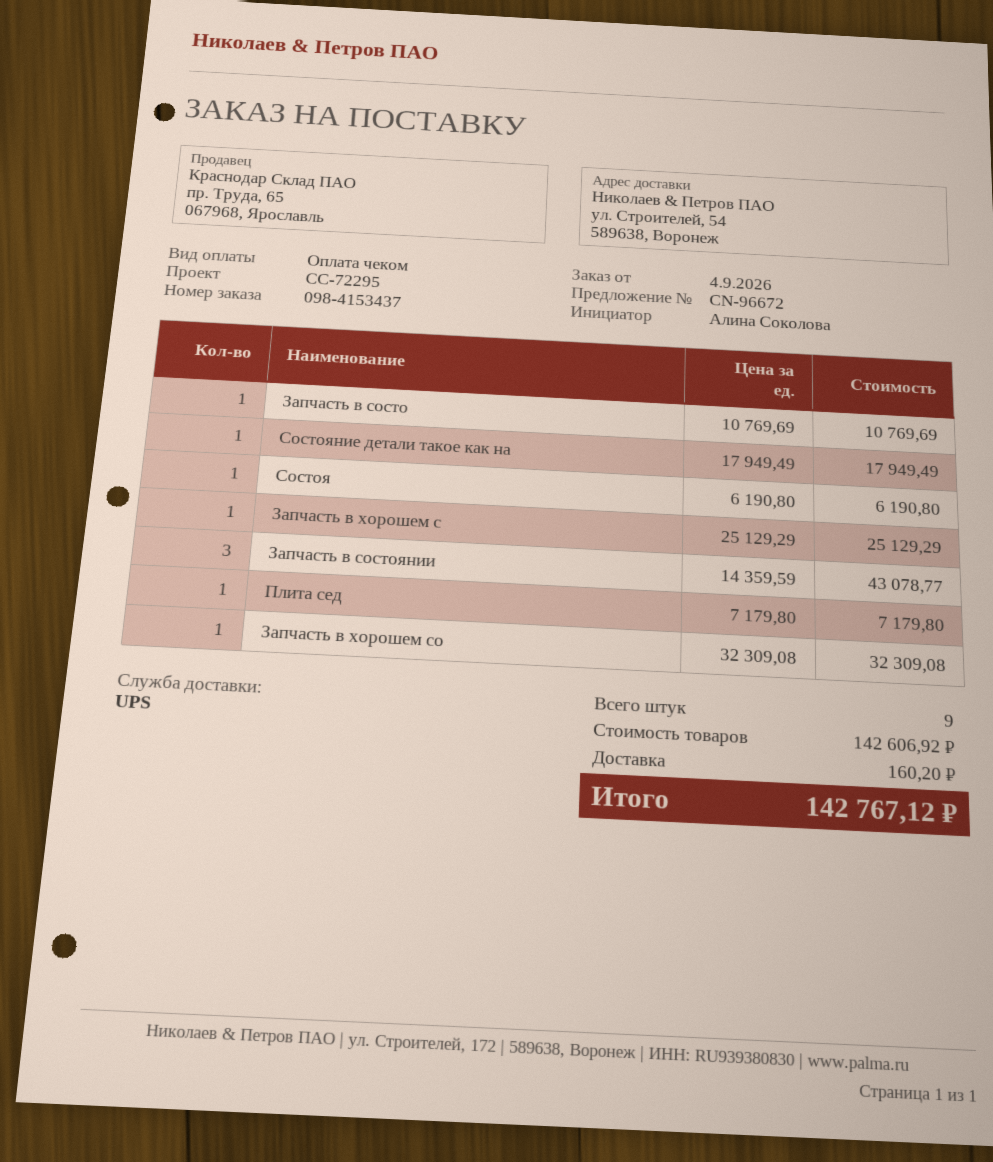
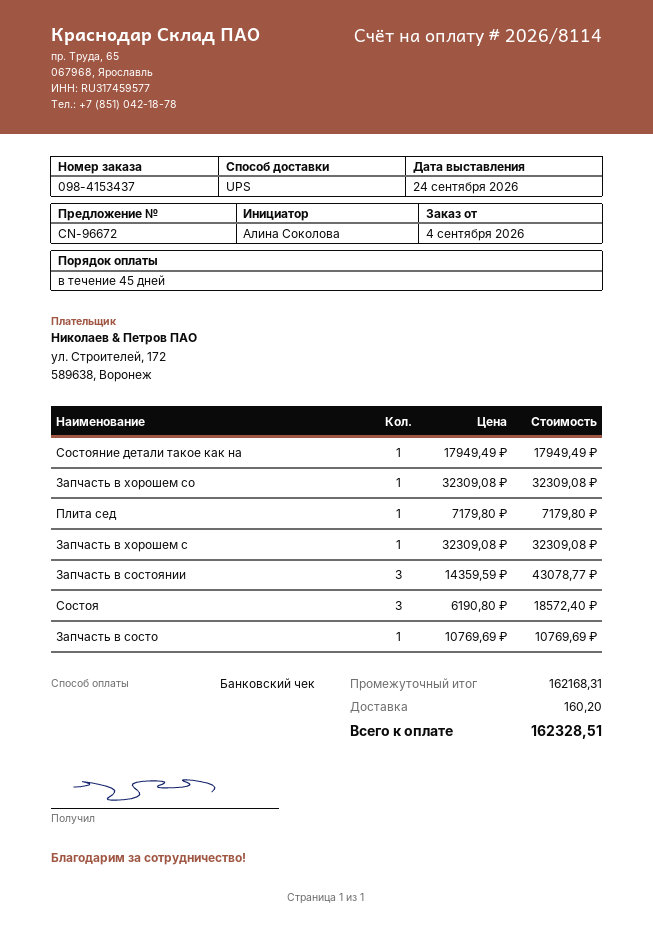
Состоя: 1 x 6190.80 = 6190.80 -> 3 x 6190.80 = 18572.40
Запчасть в хорошем с: 1 x 25129.29 = 25129.29 -> 1 x 32309.08 = 32309.08
subtotal: 142606.92 -> 162168.31
total: 142767.12 -> 162328.51

